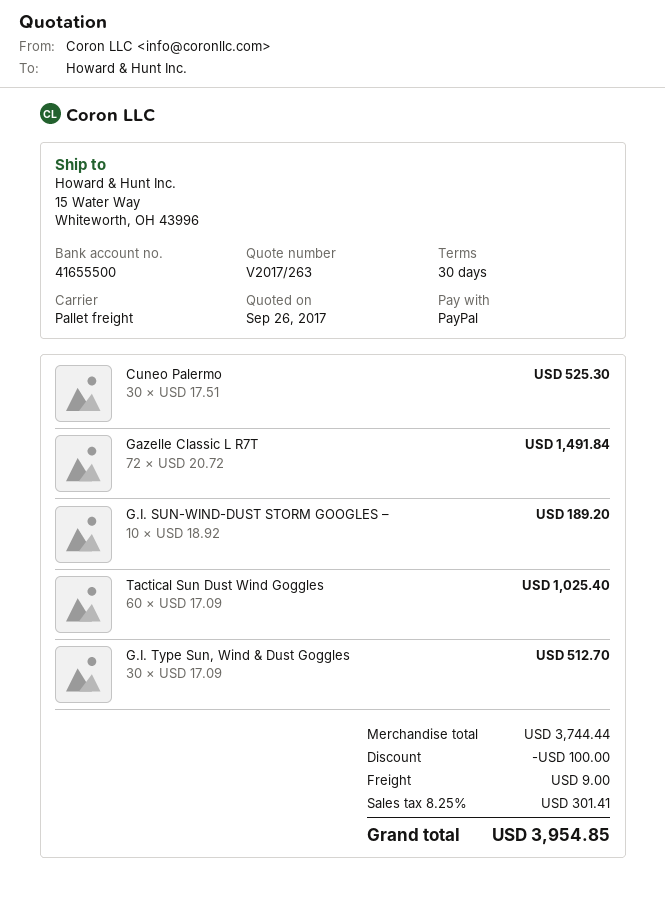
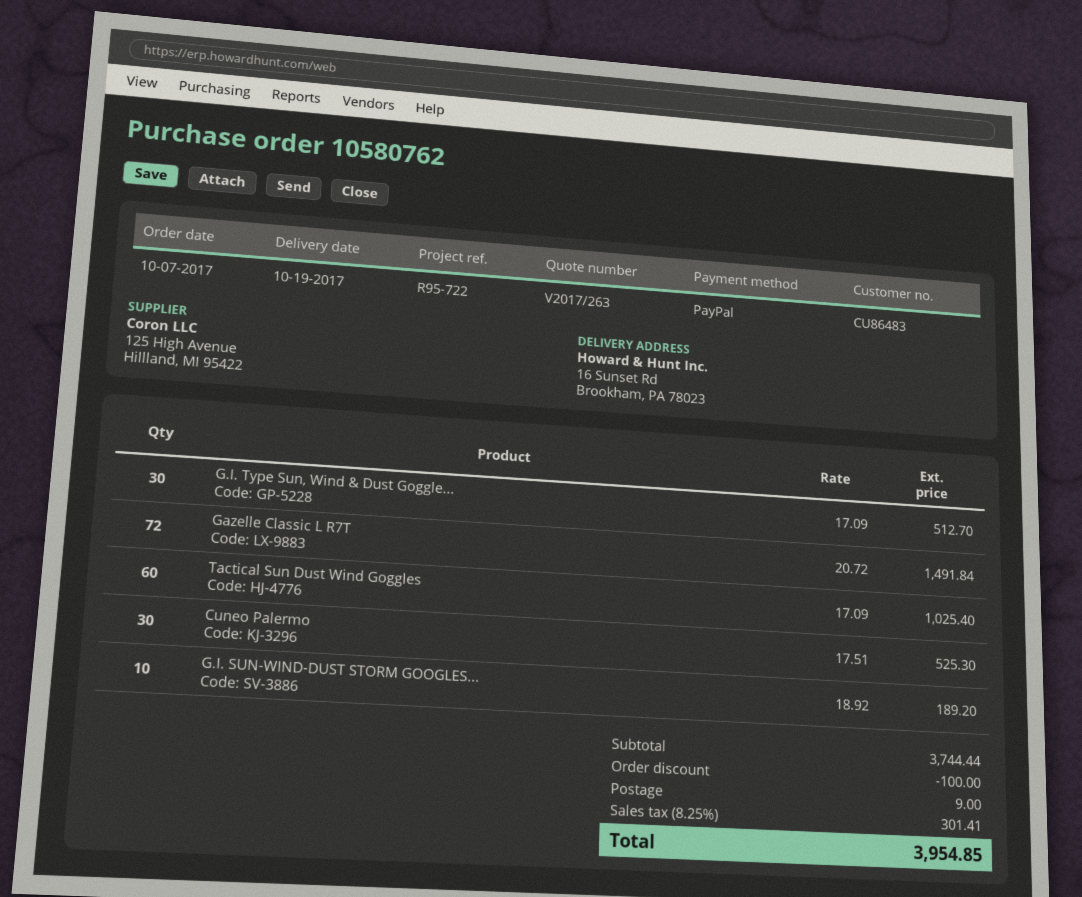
ship to: 15 Water Way, Whiteworth, OH 43996 -> 16 Sunset Rd, Brookham, PA 78023

